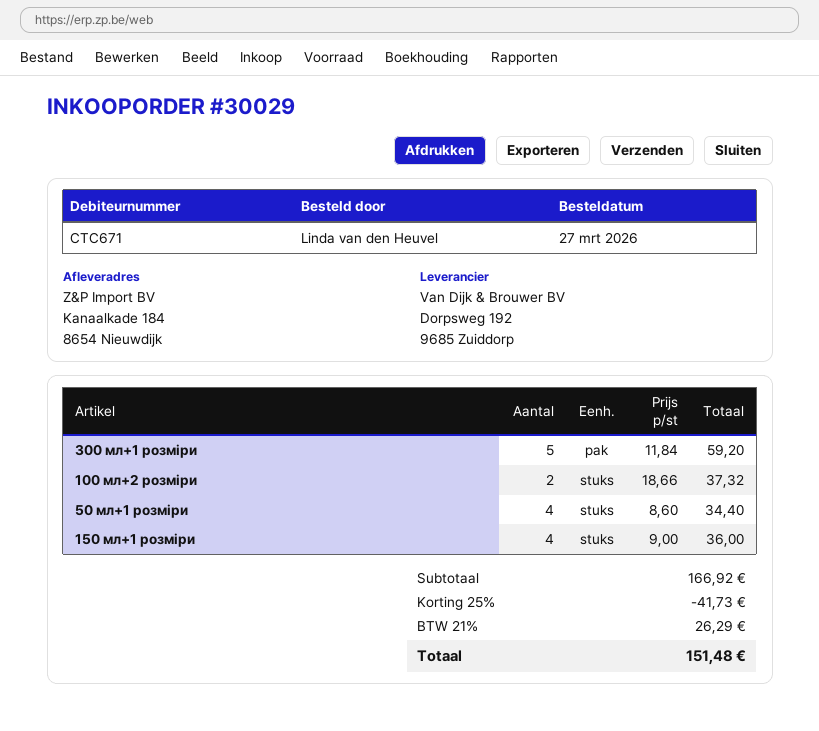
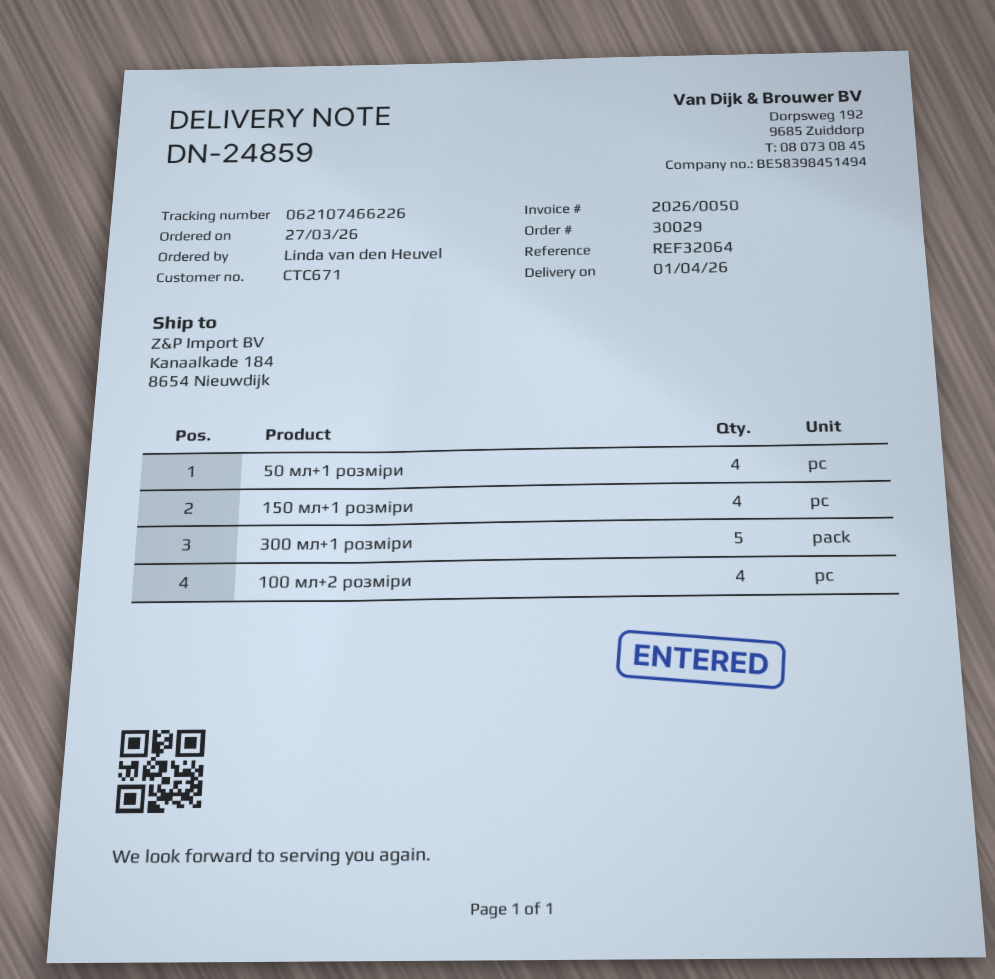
100 мл+2 розміри: 2 -> 4

